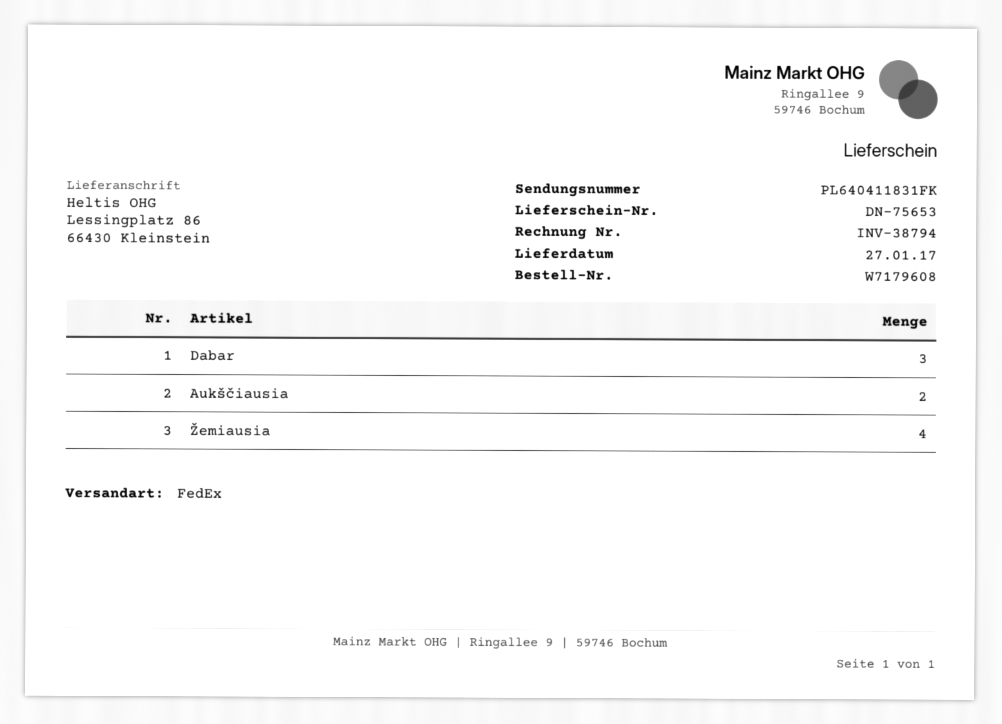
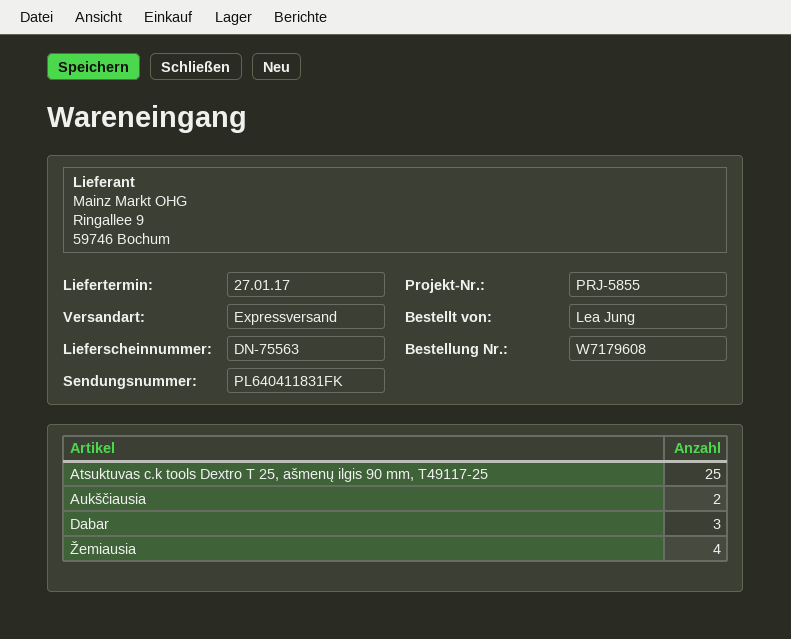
delivery note number: DN-75653 -> DN-75563
shipping method: FedEx -> express
Atsuktuvas c.k tools Dextro T 25, ašmenų ilgis 90 mm, T49117-25: none -> 25

